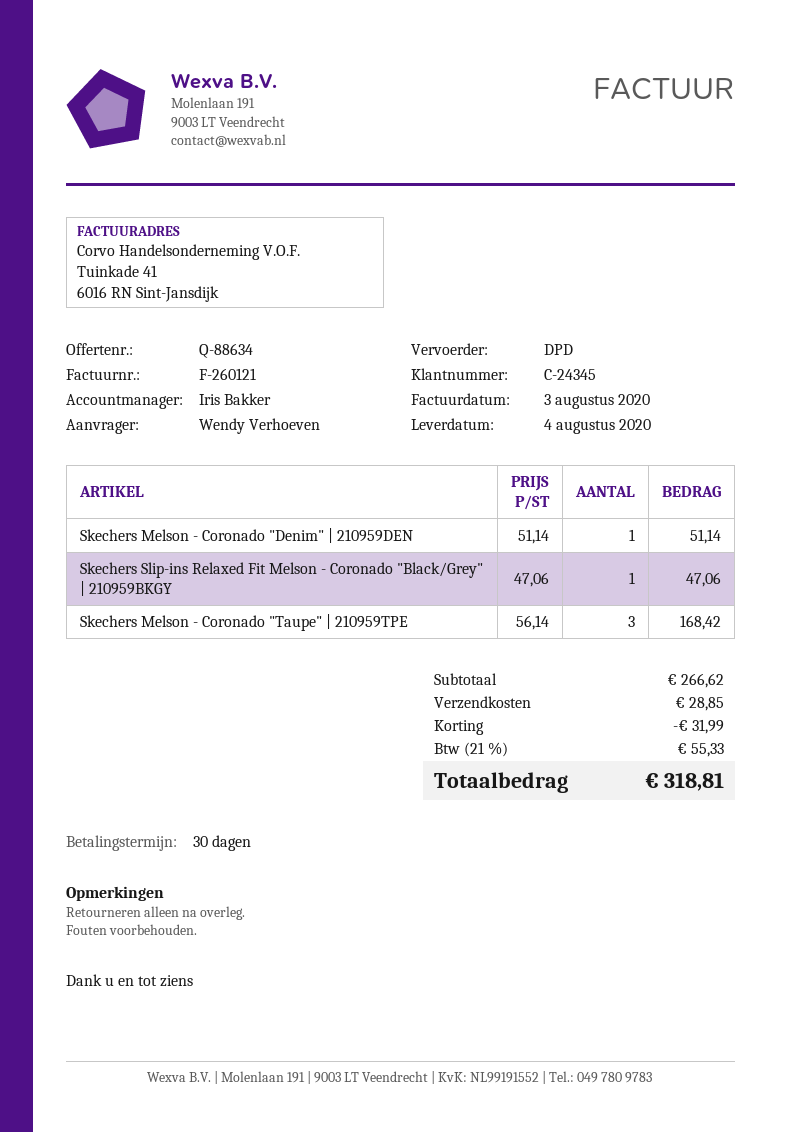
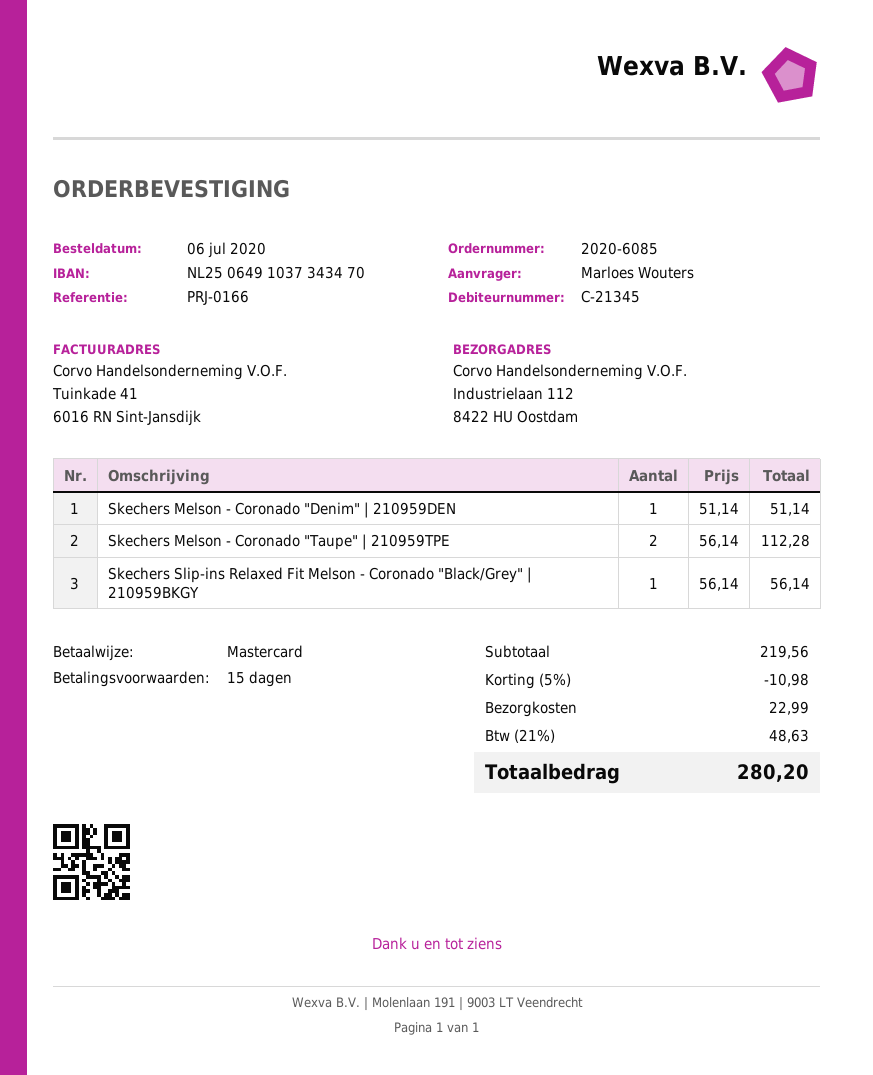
payment terms: 30 days -> 15 days
customer number: C-24345 -> C-21345
ordered by: Wendy Verhoeven -> Marloes Wouters
Skechers Slip-ins Relaxed Fit Melson - Coronado "Black/Grey" | 210959BKGY: 1 x 47.06 = 47.06 -> 1 x 56.14 = 56.14
Skechers Melson - Coronado "Taupe" | 210959TPE: 3 x 56.14 = 168.42 -> 2 x 56.14 = 112.28
subtotal: 266.62 -> 219.56
discount: 31.99 -> 10.98
shipping: 28.85 -> 22.99
tax: 21% = 55.33 -> 21% = 48.63
total: 318.81 -> 280.20

